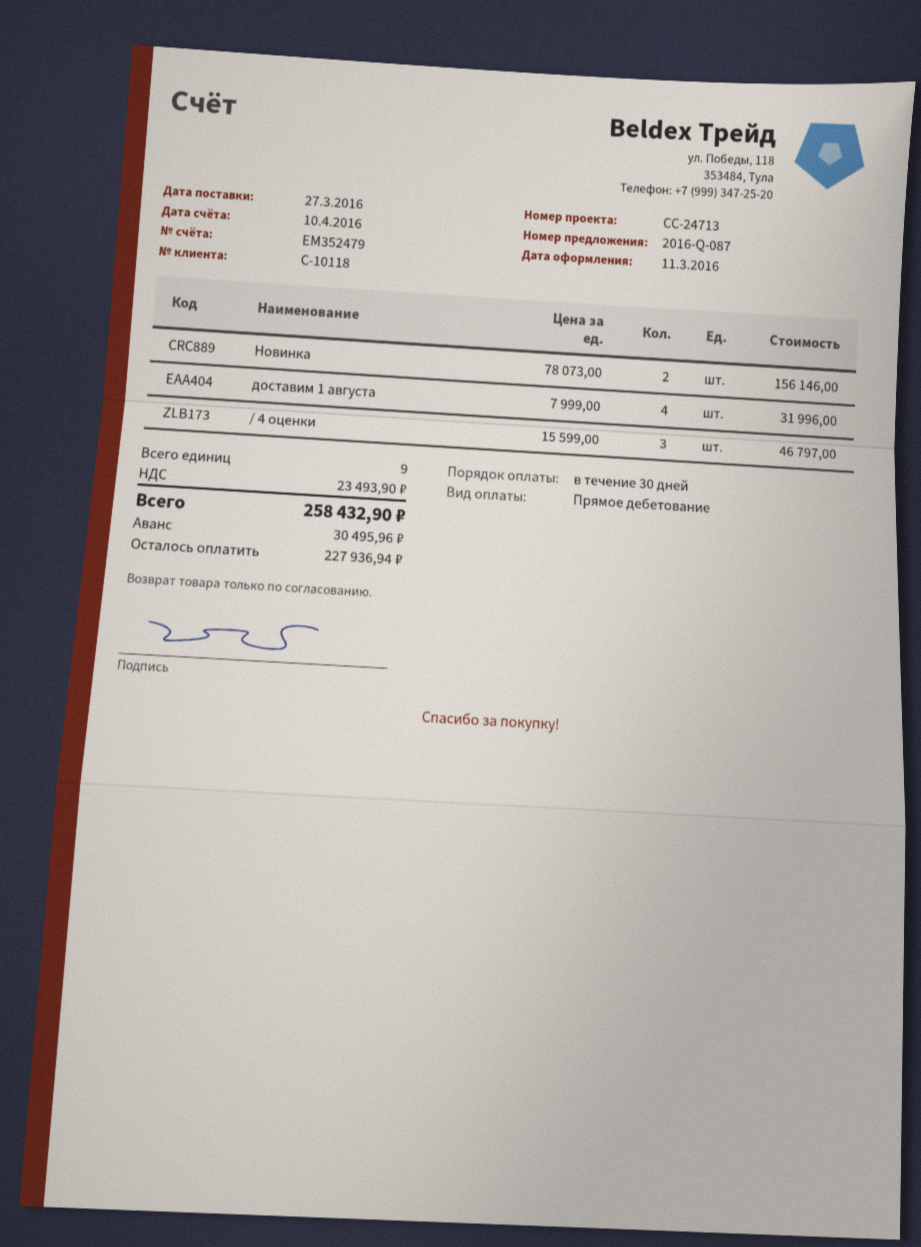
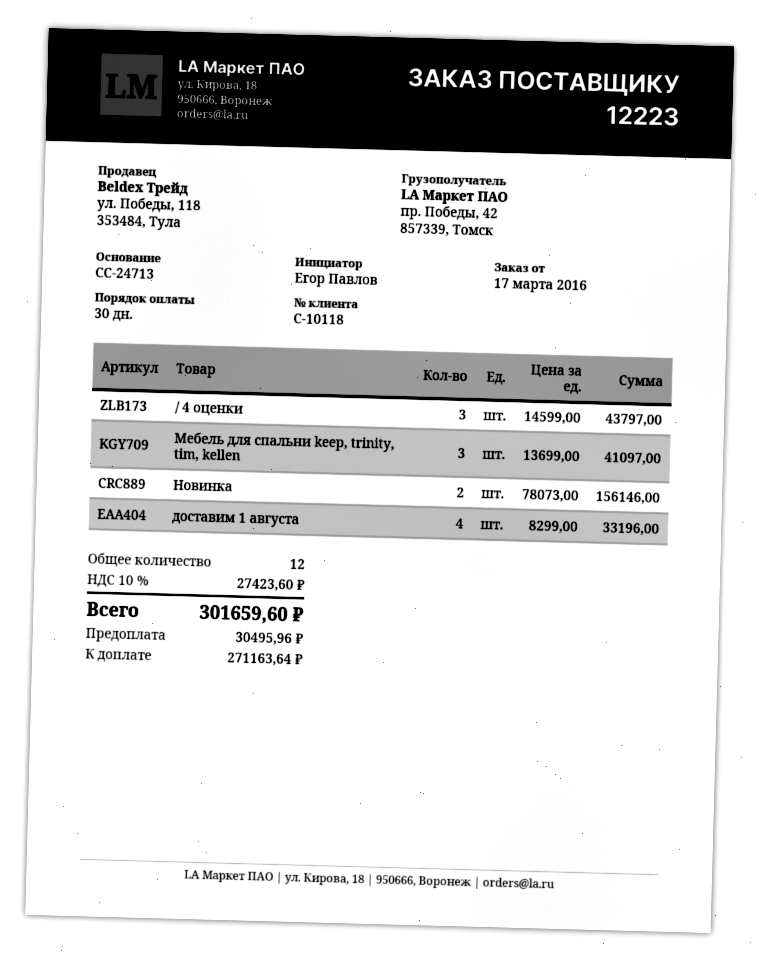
order date: 2016-03-11 -> 2016-03-17
доставим 1 августа: 4 x 7999.00 = 31996.00 -> 4 x 8299.00 = 33196.00
/ 4 оценки: 3 x 15599.00 = 46797.00 -> 3 x 14599.00 = 43797.00
Мебель для спальни keep, trinity, tim, kellen: none -> 3 x 13699.00 = 41097.00
total quantity: 9 -> 12
tax: 23493.90 -> 27423.60
total: 258432.90 -> 301659.60
balance: 227936.94 -> 271163.64

